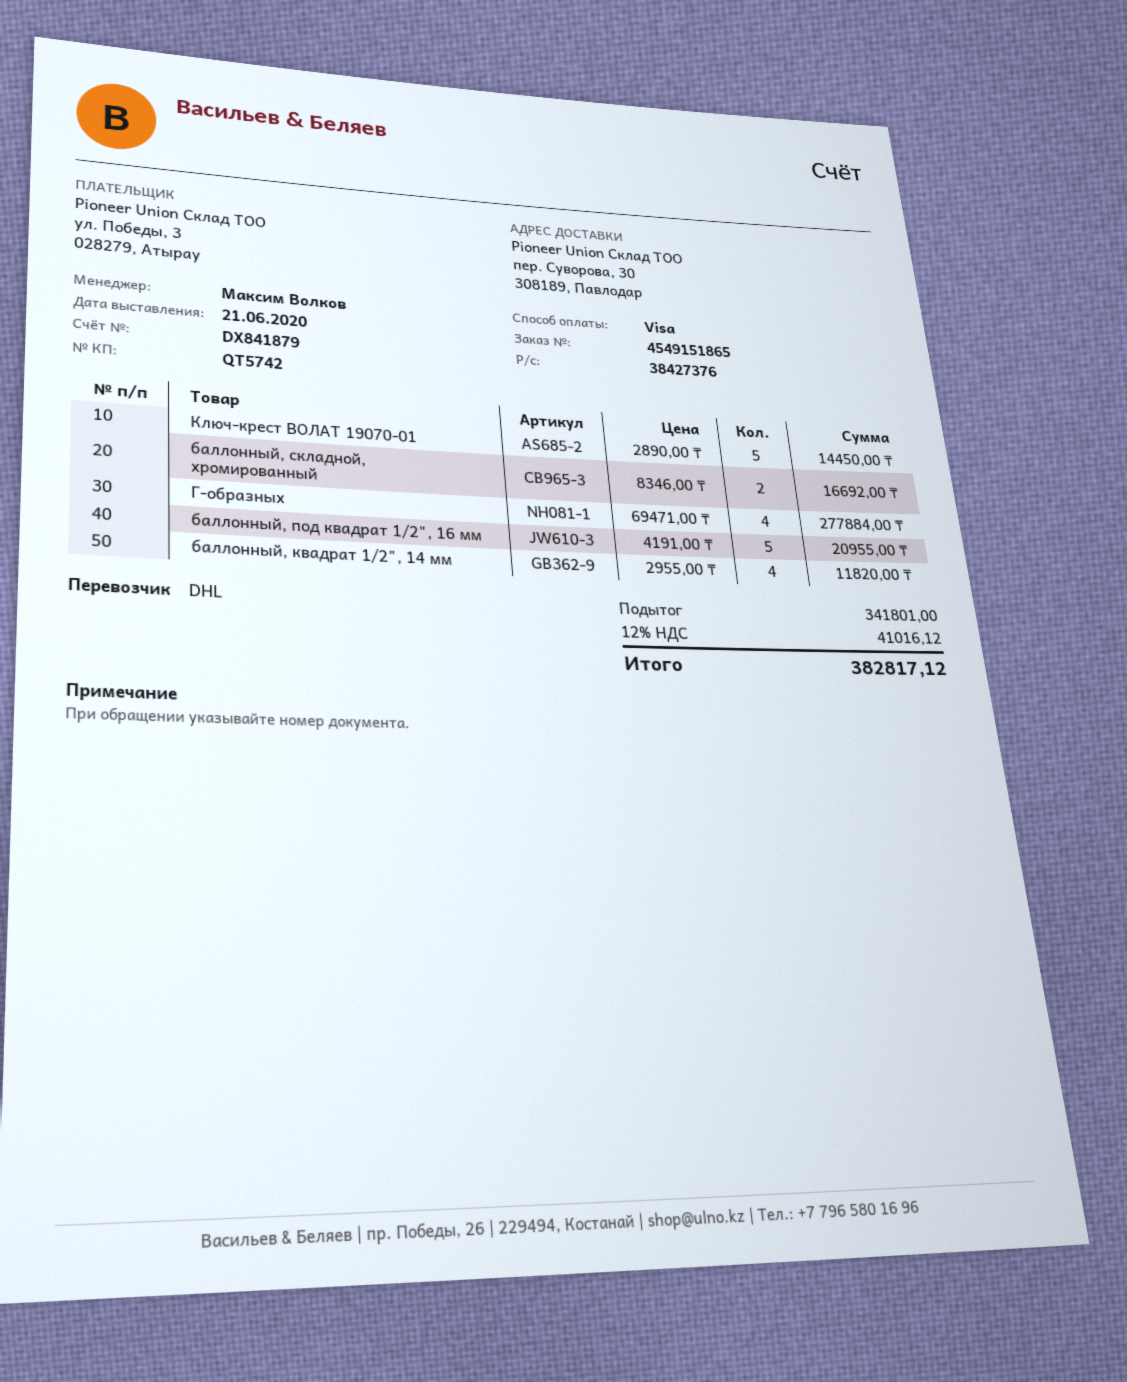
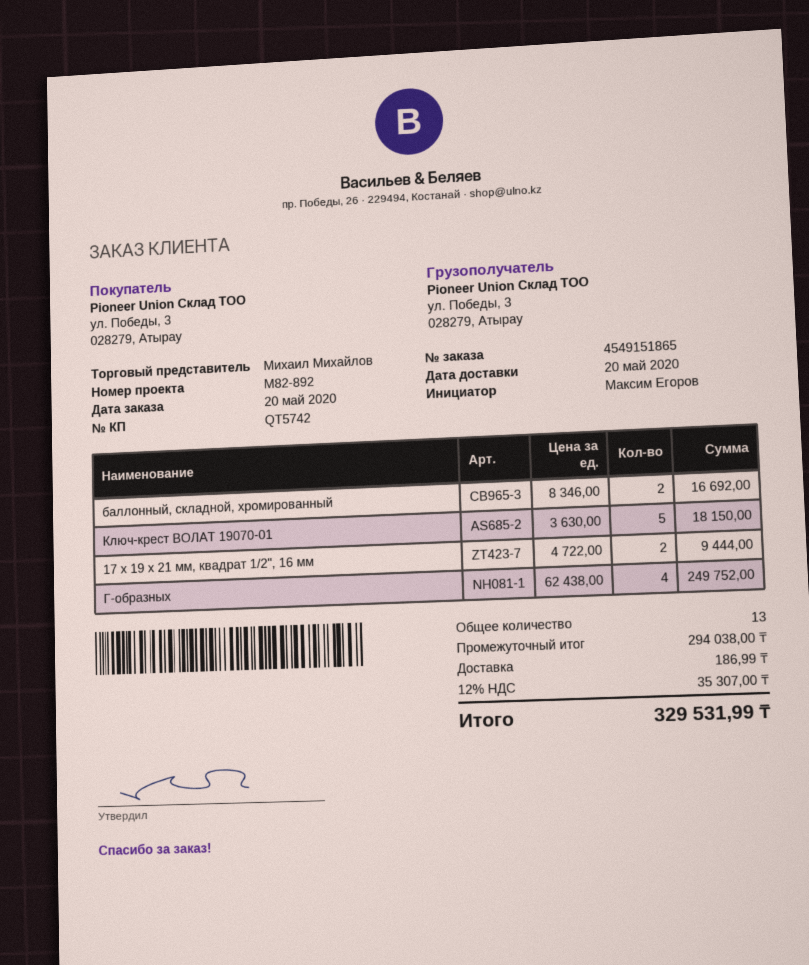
sales rep: Максим Волков -> Михаил Михайлов
ship to: пер. Суворова, 30, 308189, Павлодар -> ул. Победы, 3, 028279, Атырау
Ключ-крест ВОЛАТ 19070-01: 5 x 2890.00 = 14450.00 -> 5 x 3630.00 = 18150.00
Г-образных: 4 x 69471.00 = 277884.00 -> 4 x 62438.00 = 249752.00
баллонный, под квадрат 1/2", 16 мм: 5 x 4191.00 = 20955.00 -> none
баллонный, квадрат 1/2", 14 мм: 4 x 2955.00 = 11820.00 -> none
17 х 19 х 21 мм, квадрат 1/2", 16 мм: none -> 2 x 4722.00 = 9444.00
subtotal: 341801.00 -> 294038.00
shipping: none -> 186.99
tax: 12% = 41016.12 -> 12% = 35307.00
total: 382817.12 -> 329531.99

